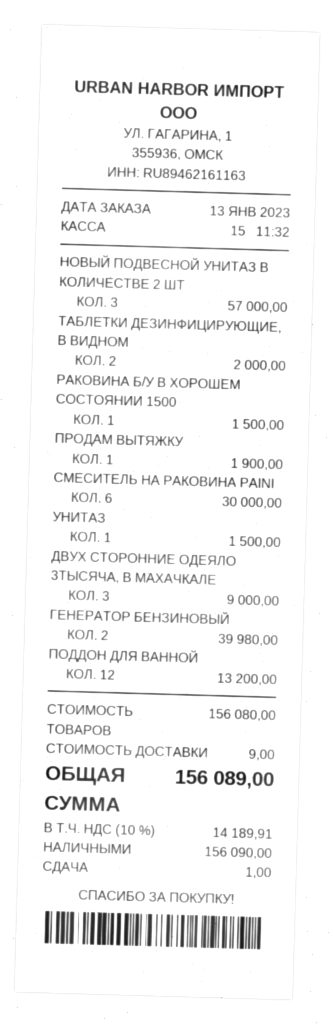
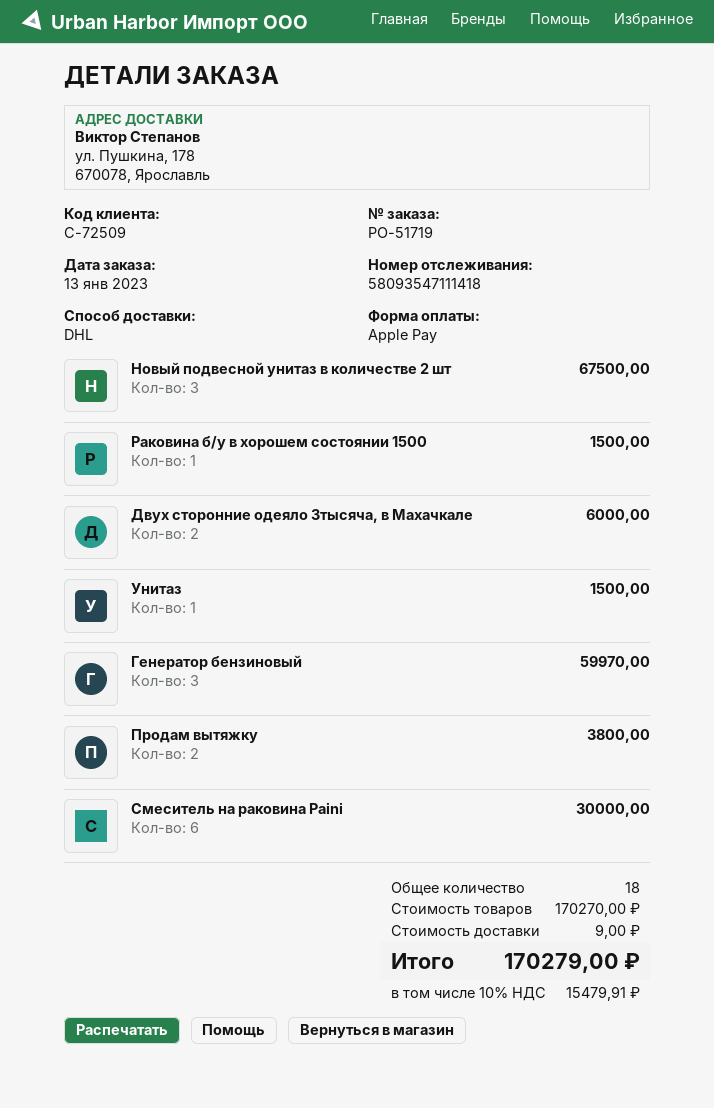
payment method: cash -> Apple Pay
НОВЫЙ ПОДВЕСНОЙ УНИТАЗ В КОЛИЧЕСТВЕ 2 ШТ: 3 for 57000.00 -> 3 for 67500.00
ТАБЛЕТКИ ДЕЗИНФИЦИРУЮЩИЕ, В ВИДНОМ: 2 for 2000.00 -> none
ПРОДАМ ВЫТЯЖКУ: 1 for 1900.00 -> 2 for 3800.00
ДВУХ СТОРОННИЕ ОДЕЯЛО 3ТЫСЯЧА, В МАХАЧКАЛЕ: 3 for 9000.00 -> 2 for 6000.00
ГЕНЕРАТОР БЕНЗИНОВЫЙ: 2 for 39980.00 -> 3 for 59970.00
ПОДДОН ДЛЯ ВАННОЙ: 12 for 13200.00 -> none
subtotal: 156080.00 -> 170270.00
tax: 10% = 14189.91 -> 10% = 15479.91
total: 156089.00 -> 170279.00

